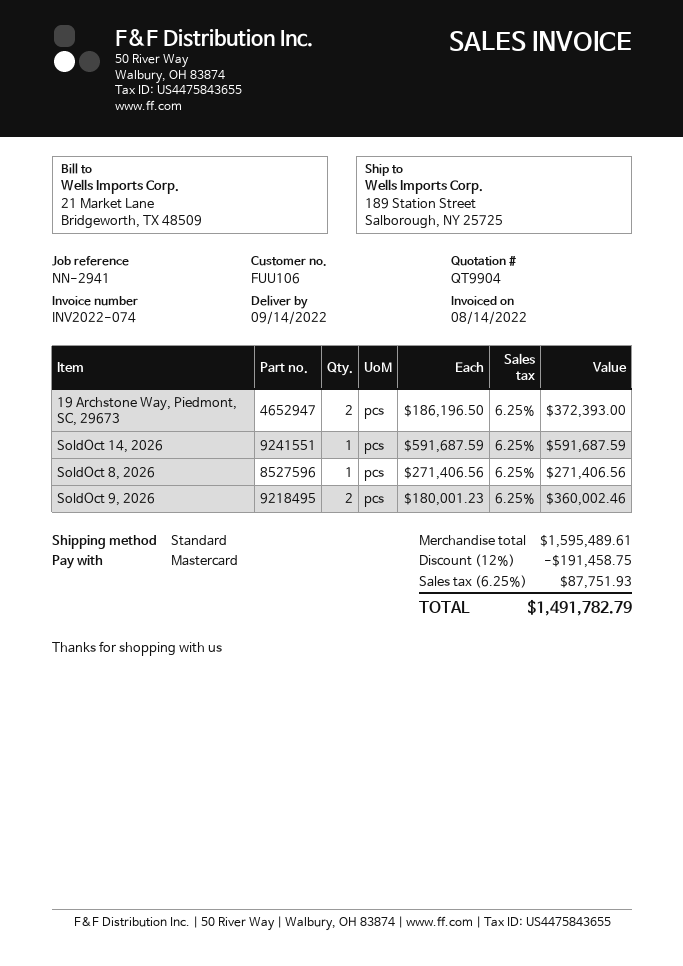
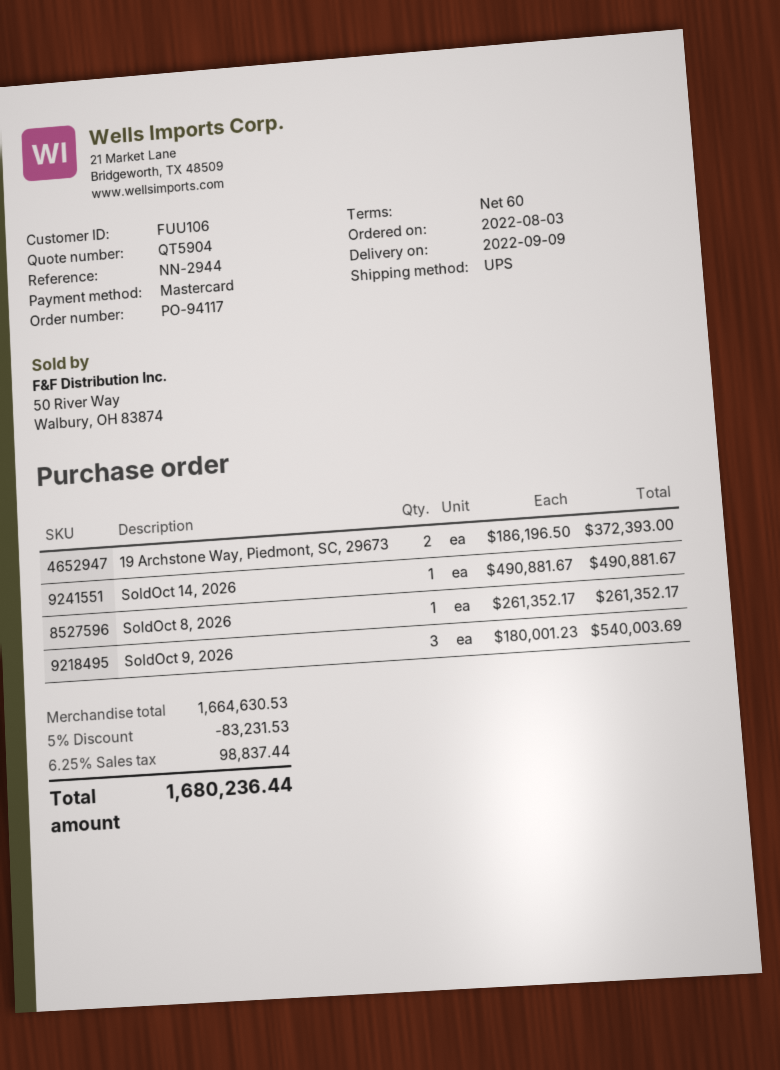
quote number: QT9904 -> QT5904
delivery date: 2022-09-14 -> 2022-09-09
reference: NN-2941 -> NN-2944
shipping method: standard -> UPS
SoldOct 14, 2026: 1 x 591687.59 = 591687.59 -> 1 x 490881.67 = 490881.67
SoldOct 8, 2026: 1 x 271406.56 = 271406.56 -> 1 x 261352.17 = 261352.17
SoldOct 9, 2026: 2 x 180001.23 = 360002.46 -> 3 x 180001.23 = 540003.69
subtotal: 1595489.61 -> 1664630.53
discount: 12% = 191458.75 -> 5% = 83231.53
tax: 6.25% = 87751.93 -> 6.25% = 98837.44
total: 1491782.79 -> 1680236.44

